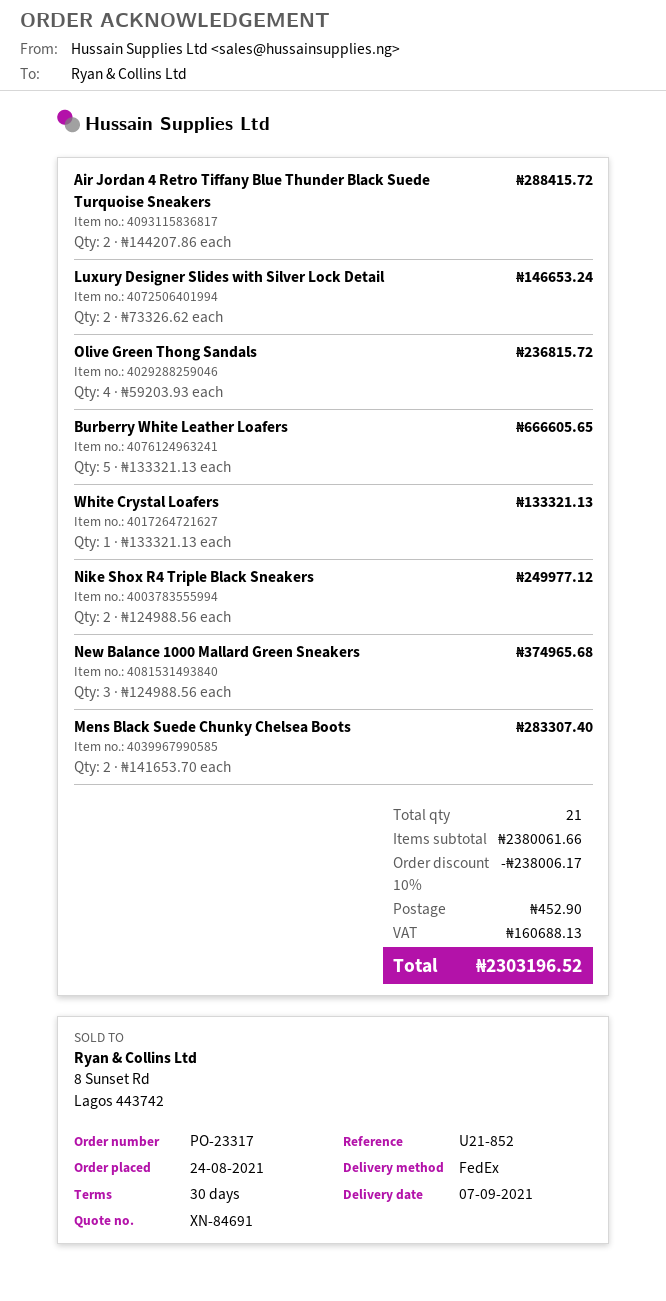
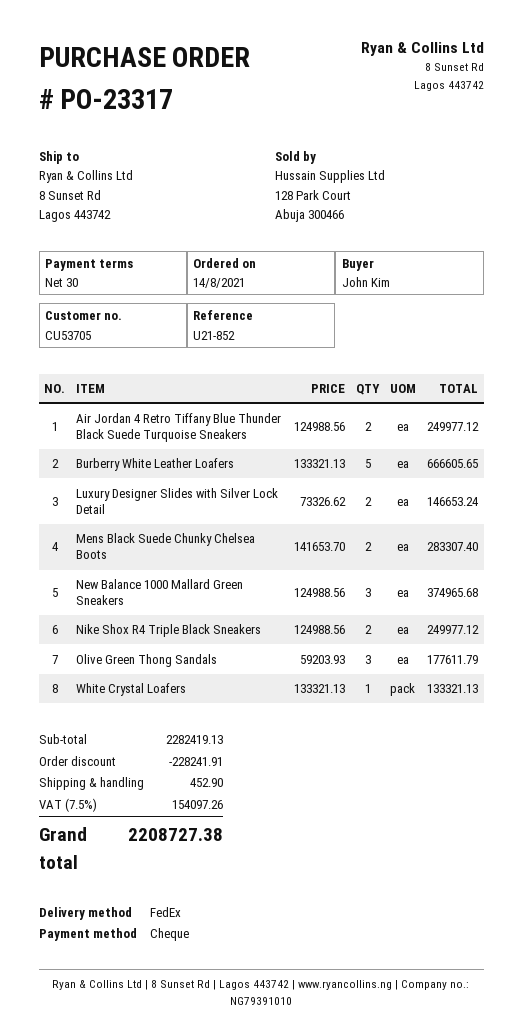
order date: 2021-08-24 -> 2021-08-14
Air Jordan 4 Retro Tiffany Blue Thunder Black Suede Turquoise Sneakers: 2 x 144207.86 = 288415.72 -> 2 x 124988.56 = 249977.12
Olive Green Thong Sandals: 4 x 59203.93 = 236815.72 -> 3 x 59203.93 = 177611.79
subtotal: 2380061.66 -> 2282419.13
discount: 238006.17 -> 228241.91
tax: 160688.13 -> 154097.26
total: 2303196.52 -> 2208727.38

